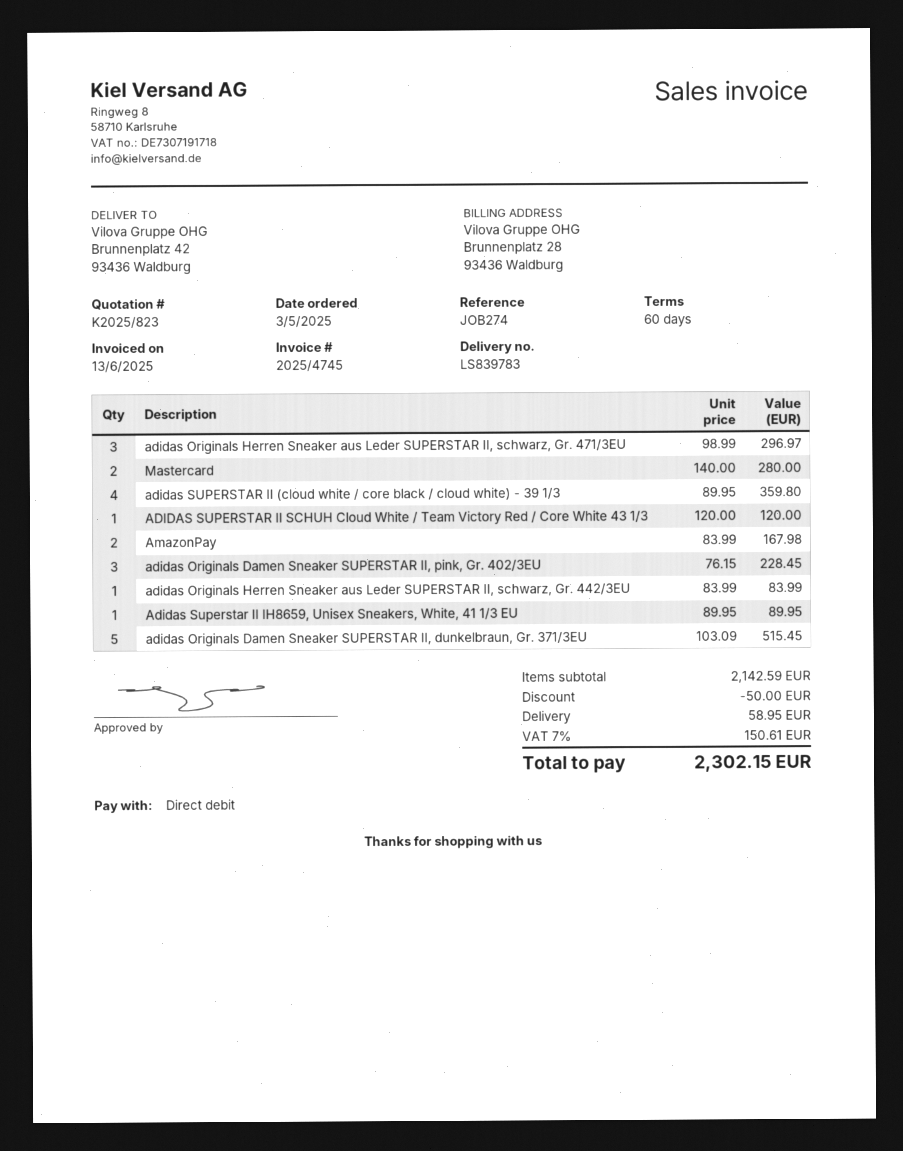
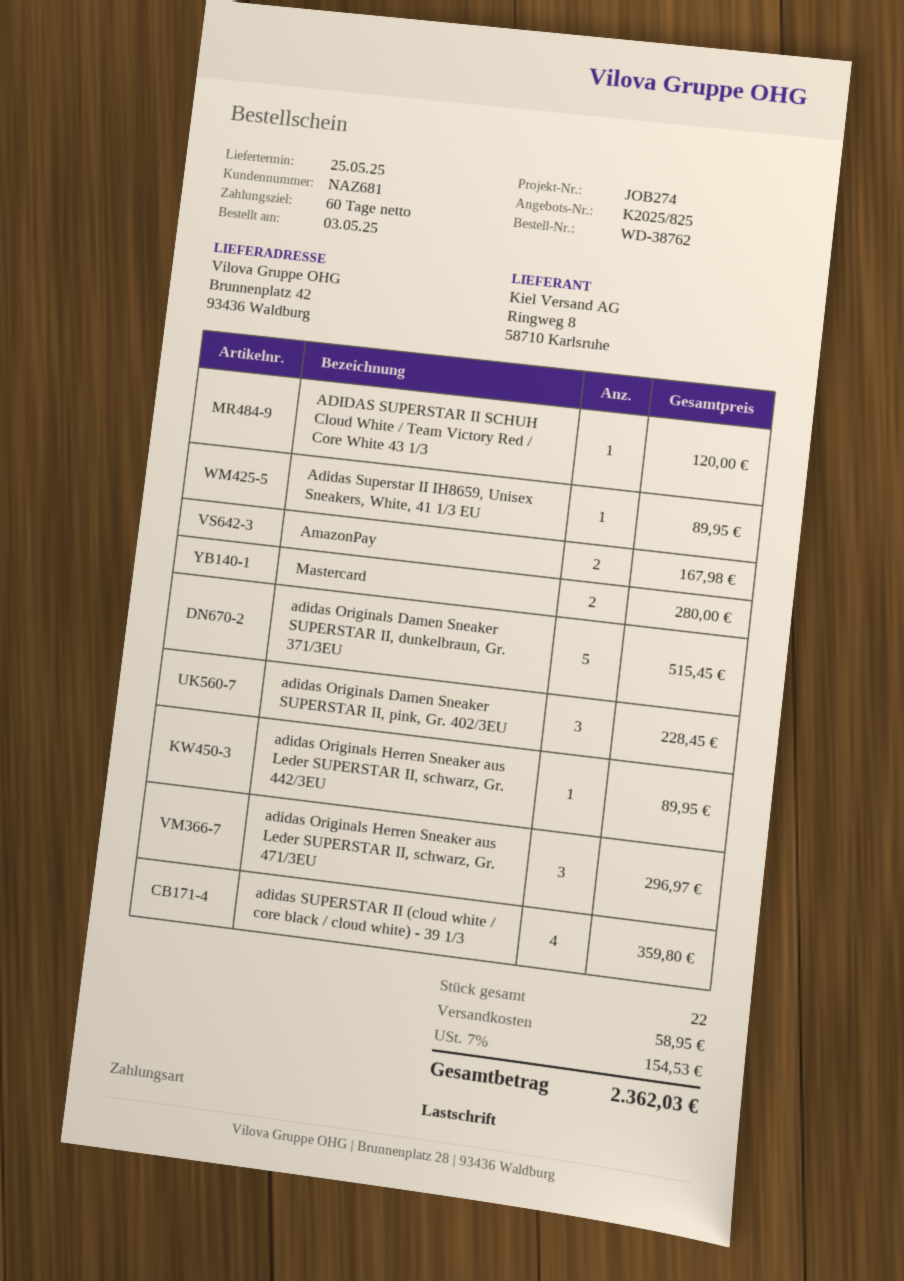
quote number: K2025/823 -> K2025/825
adidas Originals Herren Sneaker aus Leder SUPERSTAR II, schwarz, Gr. 442/3EU: 1 for 83.99 -> 1 for 89.95
discount: 50.00 -> none
tax: 7% = 150.61 -> 7% = 154.53
total: 2302.15 -> 2362.03

